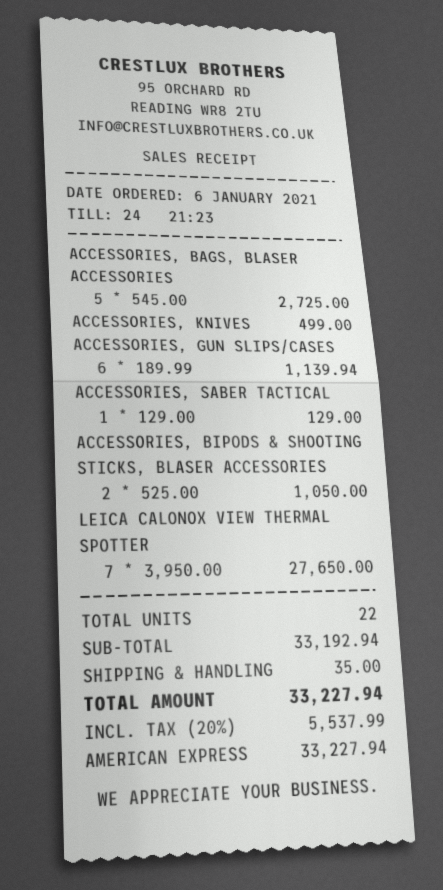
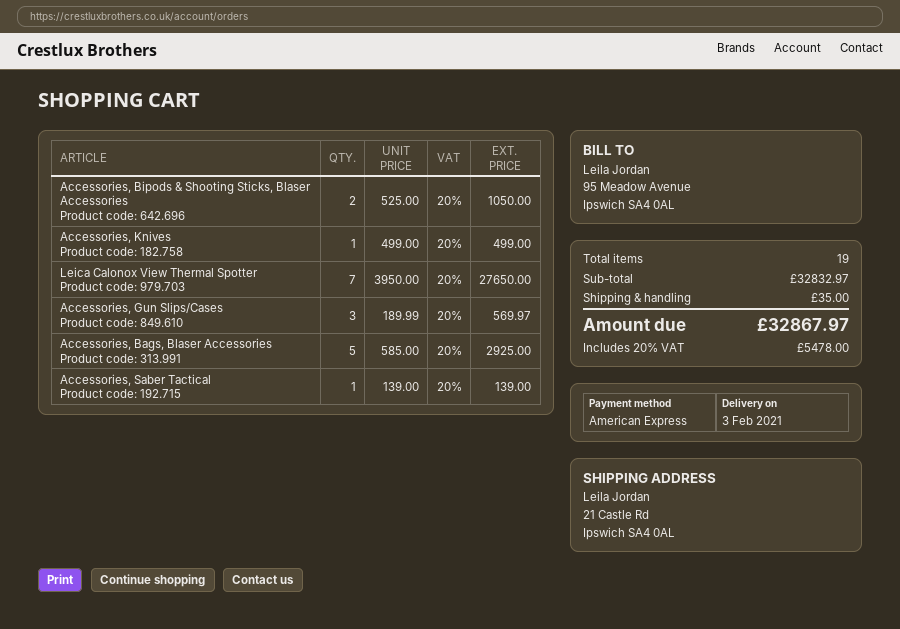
ACCESSORIES, BAGS, BLASER ACCESSORIES: 5 x 545.00 = 2725.00 -> 5 x 585.00 = 2925.00
ACCESSORIES, GUN SLIPS/CASES: 6 x 189.99 = 1139.94 -> 3 x 189.99 = 569.97
ACCESSORIES, SABER TACTICAL: 1 x 129.00 = 129.00 -> 1 x 139.00 = 139.00
total quantity: 22 -> 19
subtotal: 33192.94 -> 32832.97
tax: 20% = 5537.99 -> 20% = 5478.00
total: 33227.94 -> 32867.97

